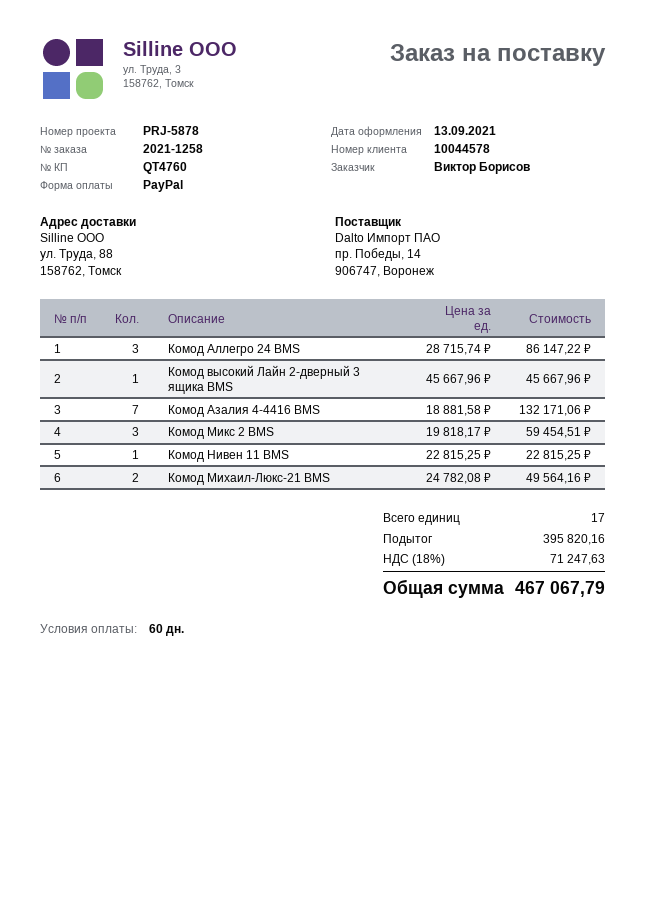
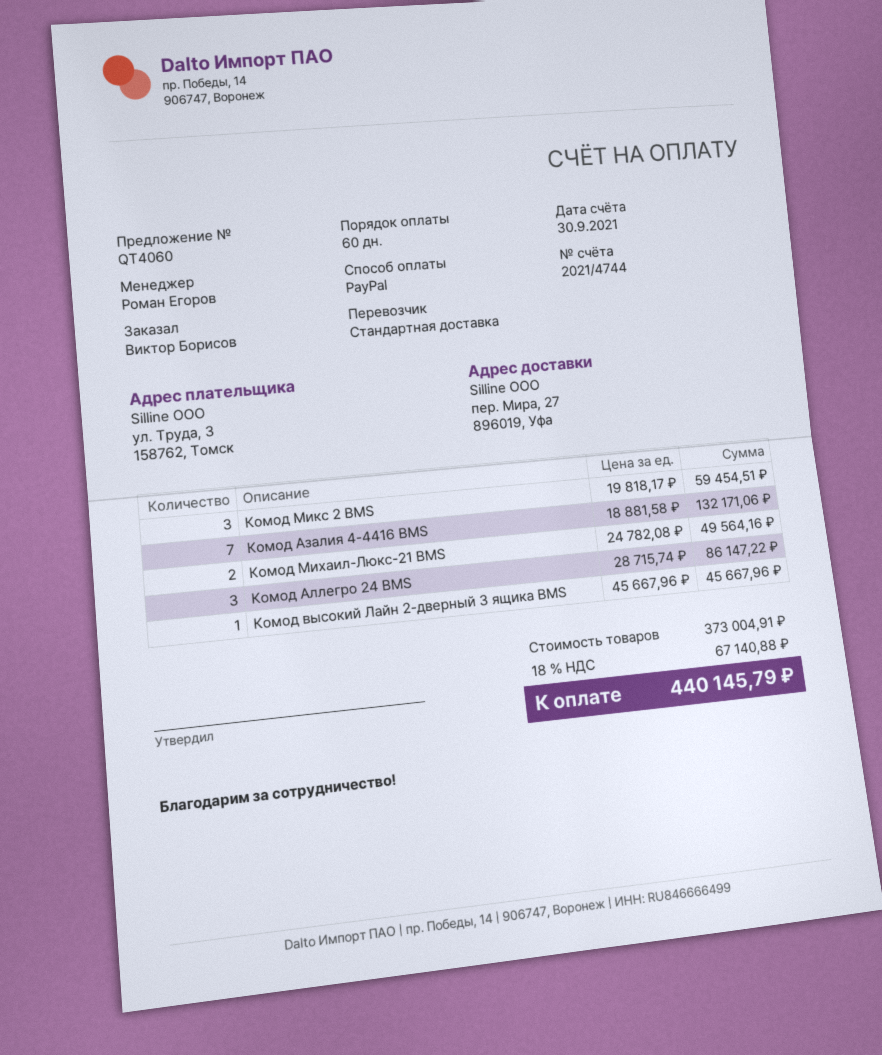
quote number: QT4760 -> QT4060
ship to: ул. Труда, 88, 158762, Томск -> пер. Мира, 27, 896019, Уфа
Комод Нивен 11 BMS: 1 x 22815.25 = 22815.25 -> none
subtotal: 395820.16 -> 373004.91
tax: 18% = 71247.63 -> 18% = 67140.88
total: 467067.79 -> 440145.79

